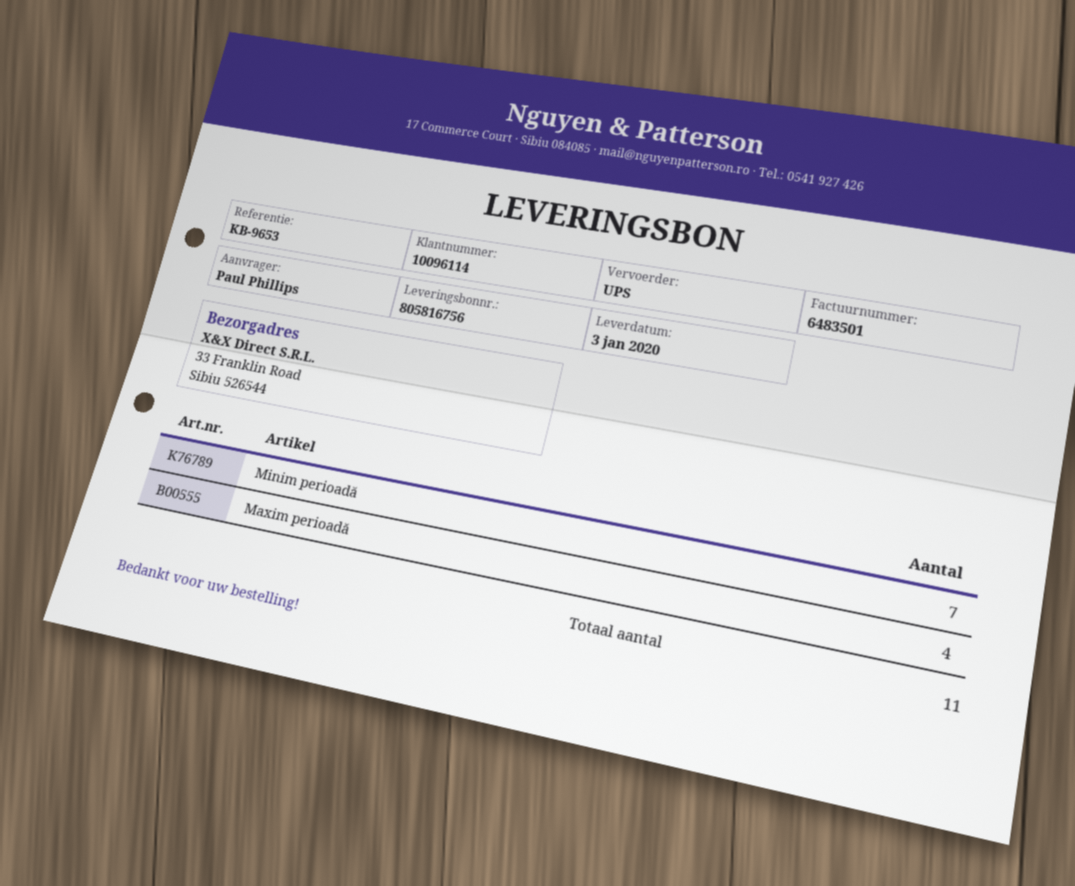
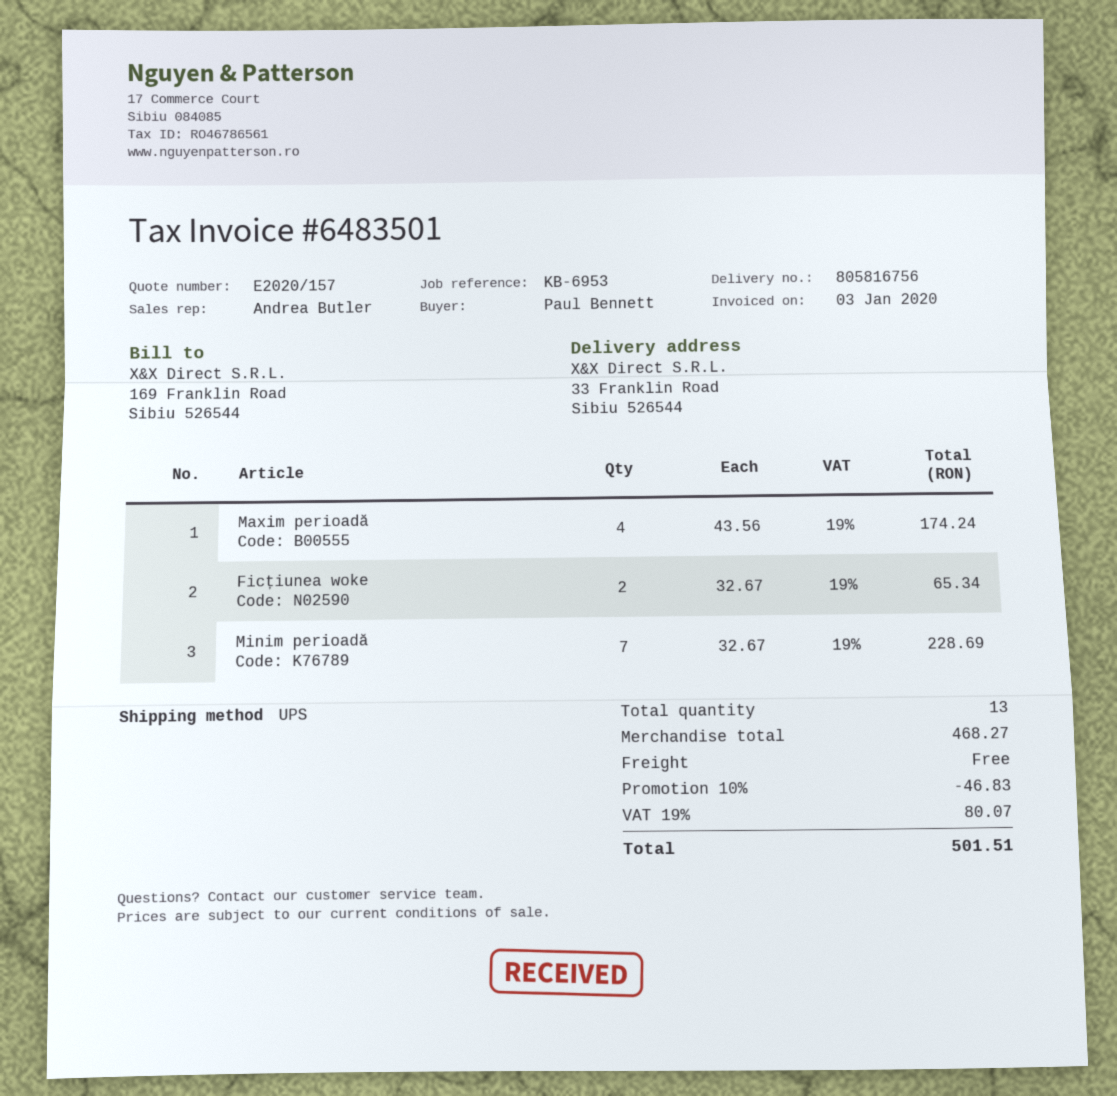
reference: KB-9653 -> KB-6953
ordered by: Paul Phillips -> Paul Bennett
Ficțiunea woke: none -> 2
total quantity: 11 -> 13

